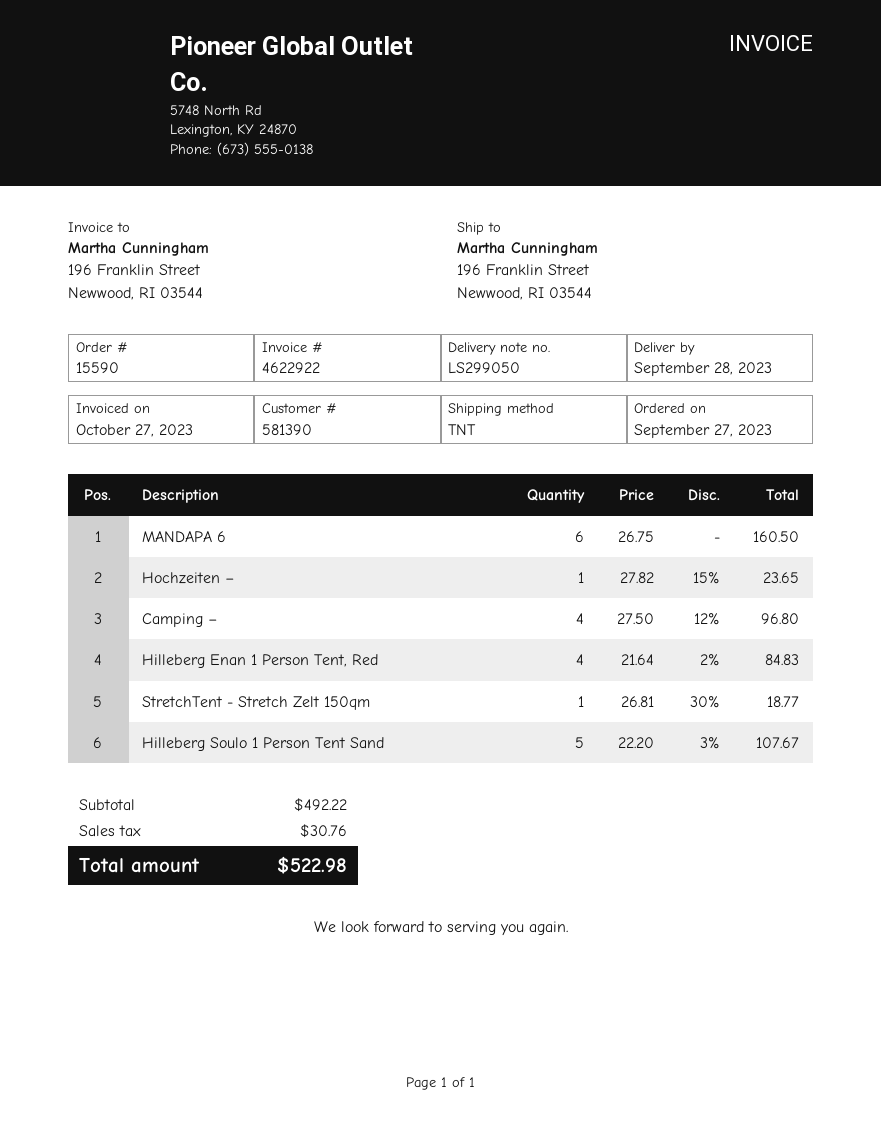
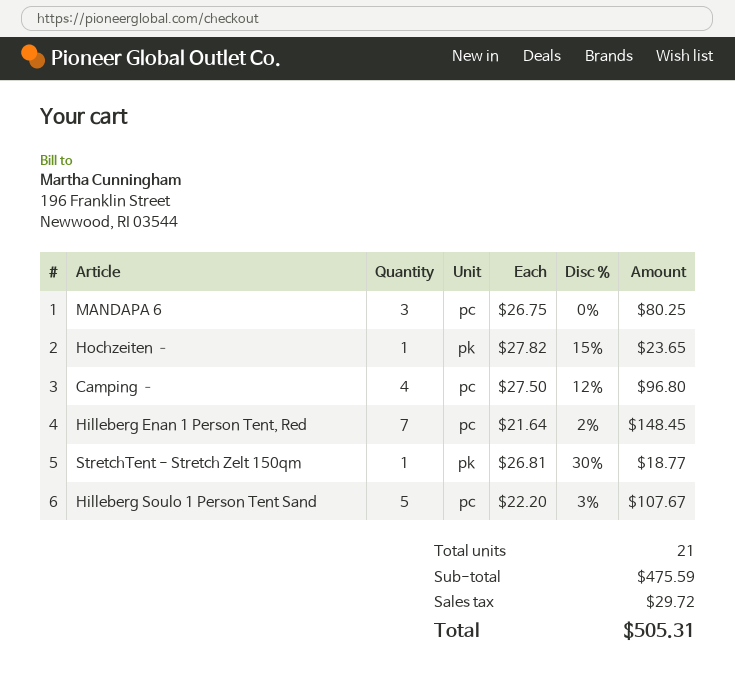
MANDAPA 6: 6 x 26.75 = 160.50 -> 3 x 26.75 = 80.25
Hilleberg Enan 1 Person Tent, Red: 4 x 21.64 - 2% = 84.83 -> 7 x 21.64 - 2% = 148.45
subtotal: 492.22 -> 475.59
tax: 30.76 -> 29.72
total: 522.98 -> 505.31

